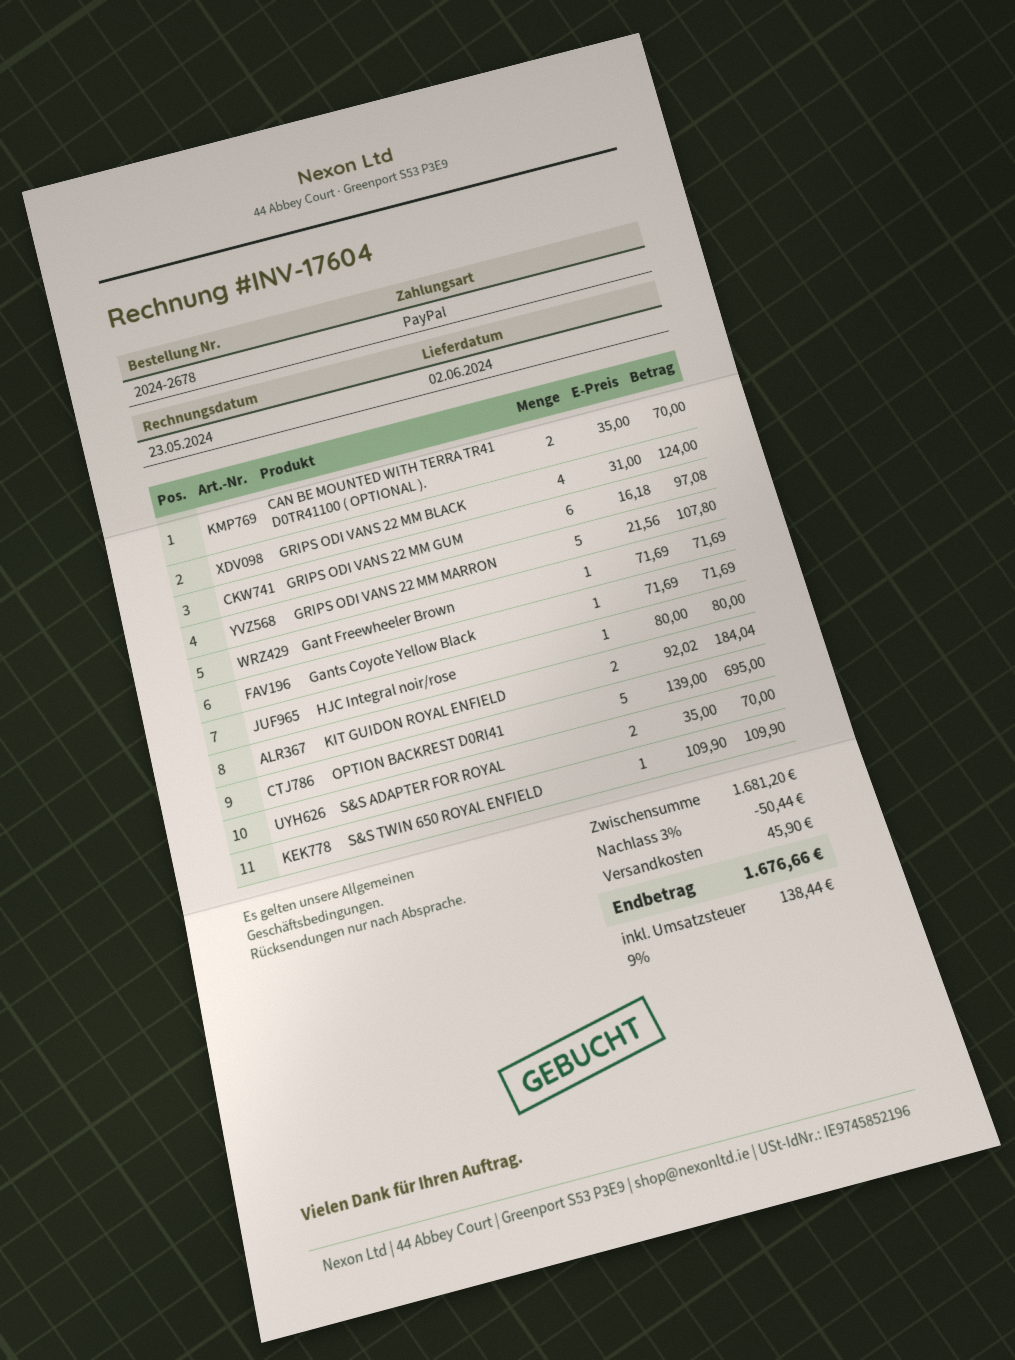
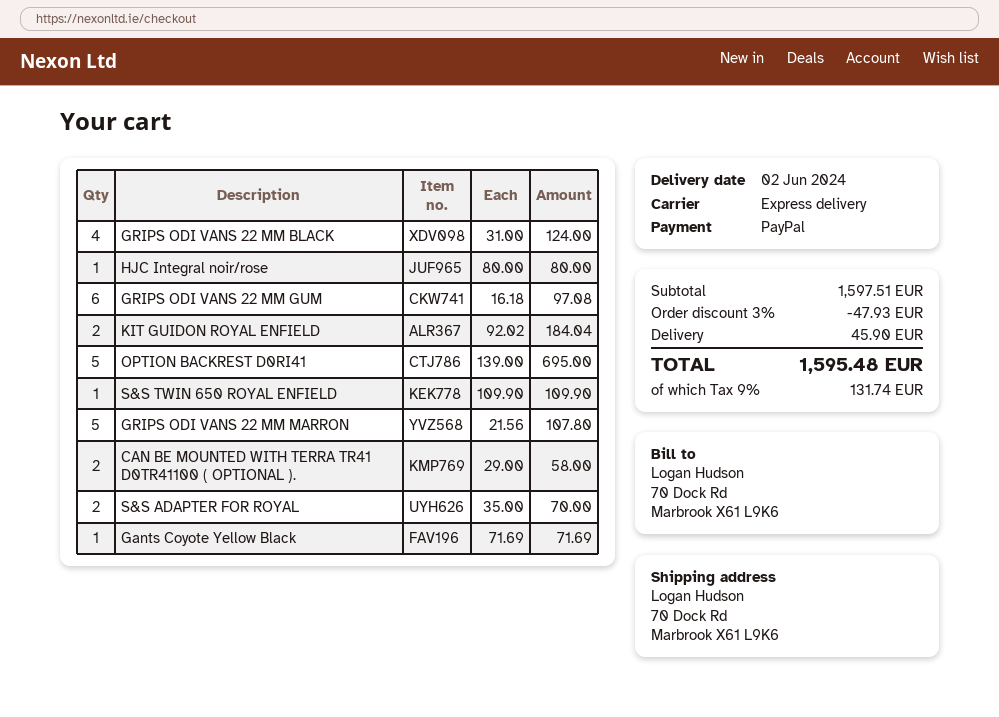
CAN BE MOUNTED WITH TERRA TR41 D0TR41100 ( OPTIONAL ).: 2 x 35.00 = 70.00 -> 2 x 29.00 = 58.00
Gant Freewheeler Brown: 1 x 71.69 = 71.69 -> none
subtotal: 1681.20 -> 1597.51
discount: 3% = 50.44 -> 3% = 47.93
tax: 9% = 138.44 -> 9% = 131.74
total: 1676.66 -> 1595.48

